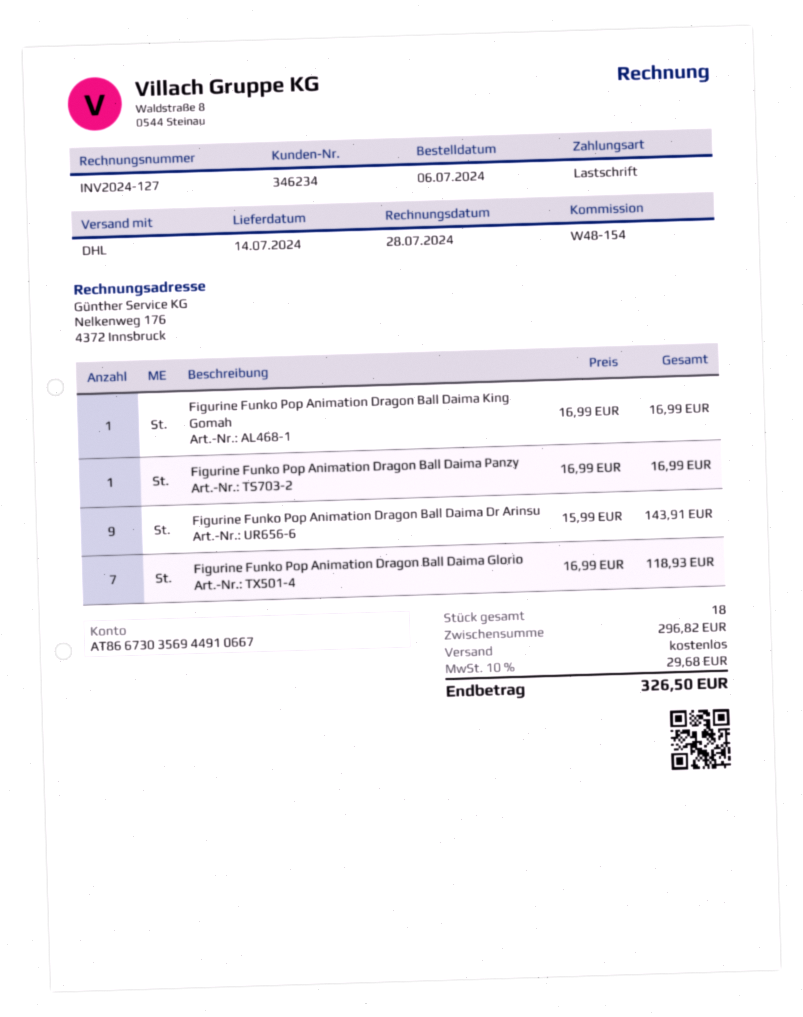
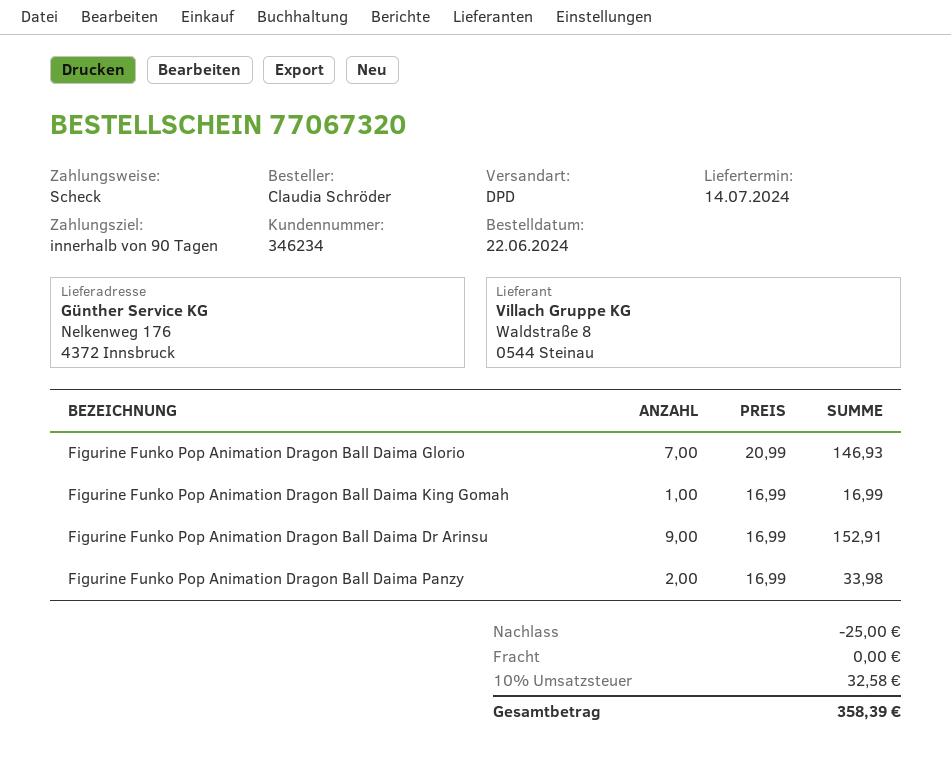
order date: 2024-07-06 -> 2024-06-22
payment method: direct debit -> cheque
shipping method: DHL -> DPD
Figurine Funko Pop Animation Dragon Ball Daima Panzy: 1 x 16.99 = 16.99 -> 2 x 16.99 = 33.98
Figurine Funko Pop Animation Dragon Ball Daima Dr Arinsu: 9 x 15.99 = 143.91 -> 9 x 16.99 = 152.91
Figurine Funko Pop Animation Dragon Ball Daima Glorio: 7 x 16.99 = 118.93 -> 7 x 20.99 = 146.93
discount: none -> 25.00
tax: 10% = 29.68 -> 10% = 32.58
total: 326.50 -> 358.39

